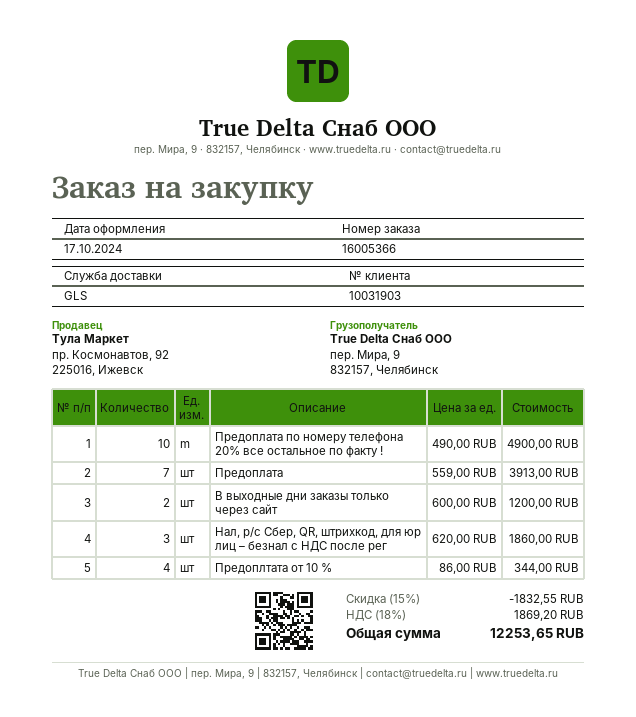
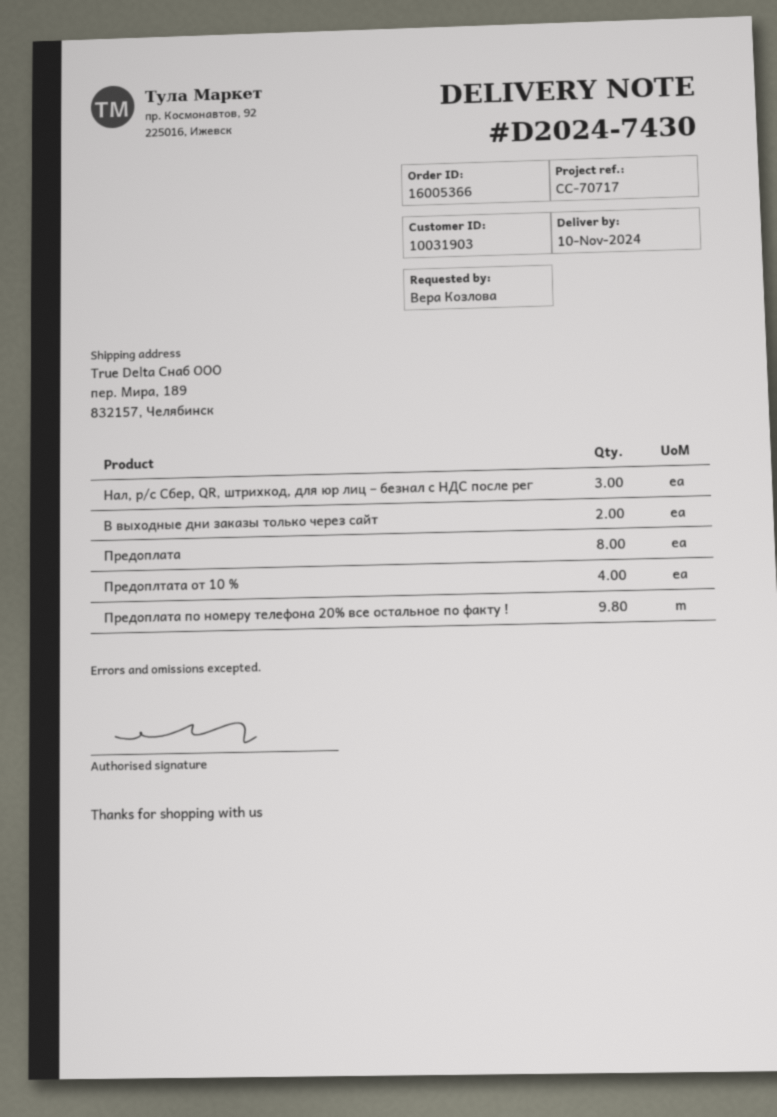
ship to: пер. Мира, 9, 832157, Челябинск -> пер. Мира, 189, 832157, Челябинск
Предоплата по номеру телефона 20% все остальное по факту !: 10 -> 9.8
Предоплата: 7 -> 8

